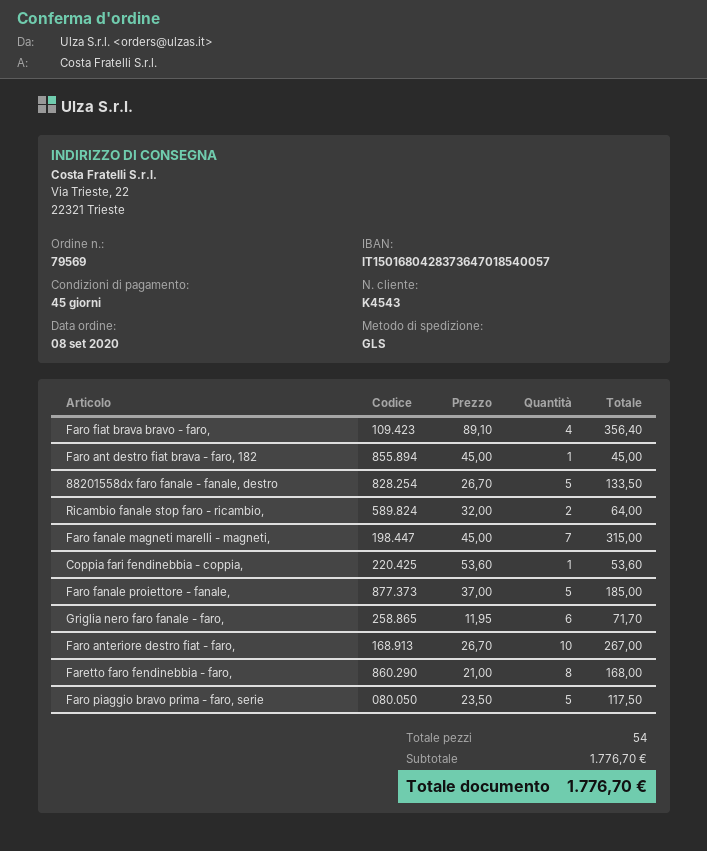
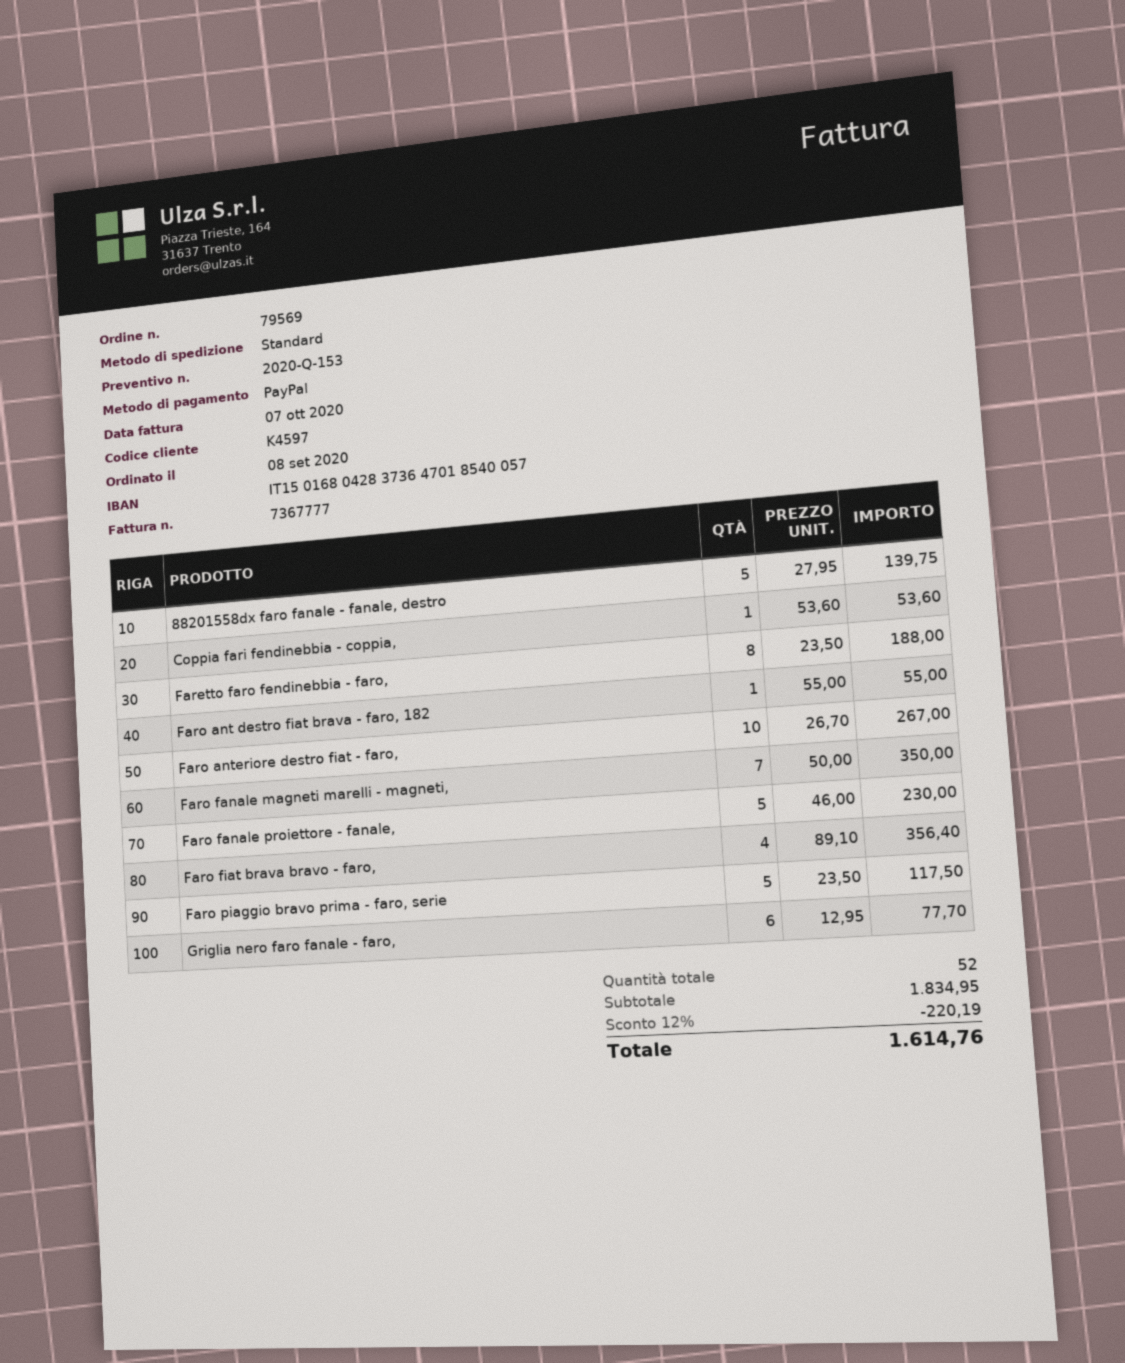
customer number: K4543 -> K4597
shipping method: GLS -> standard
Faro ant destro fiat brava - faro, 182: 1 x 45.00 = 45.00 -> 1 x 55.00 = 55.00
88201558dx faro fanale - fanale, destro: 5 x 26.70 = 133.50 -> 5 x 27.95 = 139.75
Ricambio fanale stop faro - ricambio,: 2 x 32.00 = 64.00 -> none
Faro fanale magneti marelli - magneti,: 7 x 45.00 = 315.00 -> 7 x 50.00 = 350.00
Faro fanale proiettore - fanale,: 5 x 37.00 = 185.00 -> 5 x 46.00 = 230.00
Griglia nero faro fanale - faro,: 6 x 11.95 = 71.70 -> 6 x 12.95 = 77.70
Faretto faro fendinebbia - faro,: 8 x 21.00 = 168.00 -> 8 x 23.50 = 188.00
total quantity: 54 -> 52
subtotal: 1776.70 -> 1834.95
discount: none -> 12% = 220.19
total: 1776.70 -> 1614.76

